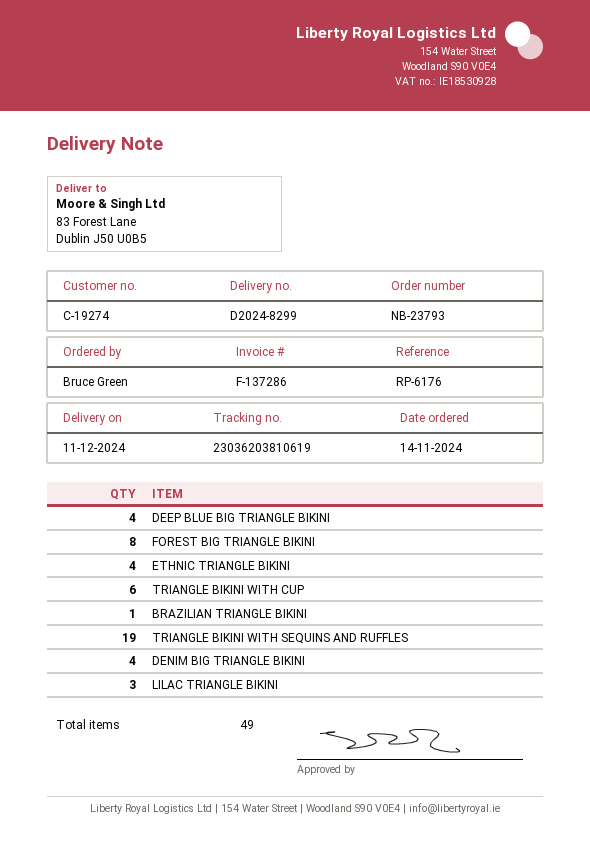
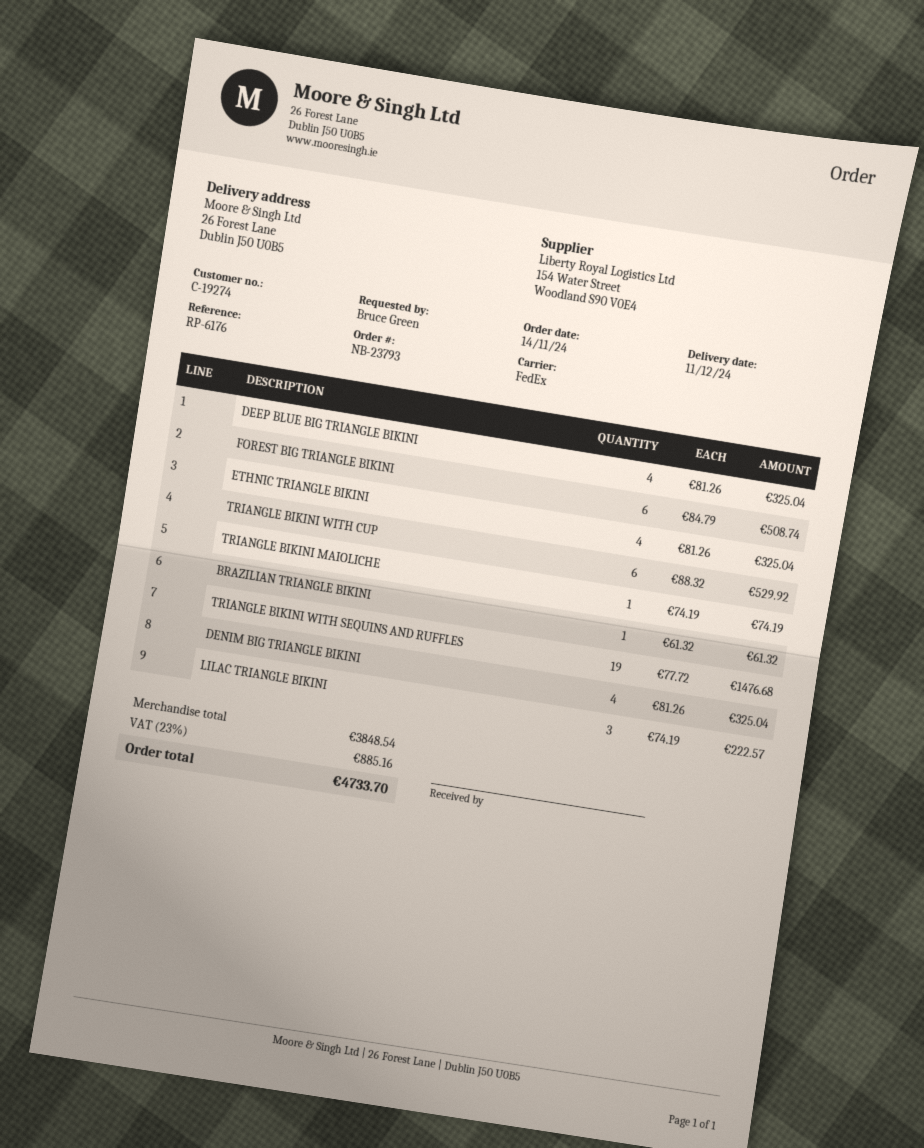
ship to: 83 Forest Lane, Dublin J50 U0B5 -> 26 Forest Lane, Dublin J50 U0B5
FOREST BIG TRIANGLE BIKINI: 8 -> 6
TRIANGLE BIKINI MAIOLICHE: none -> 1

